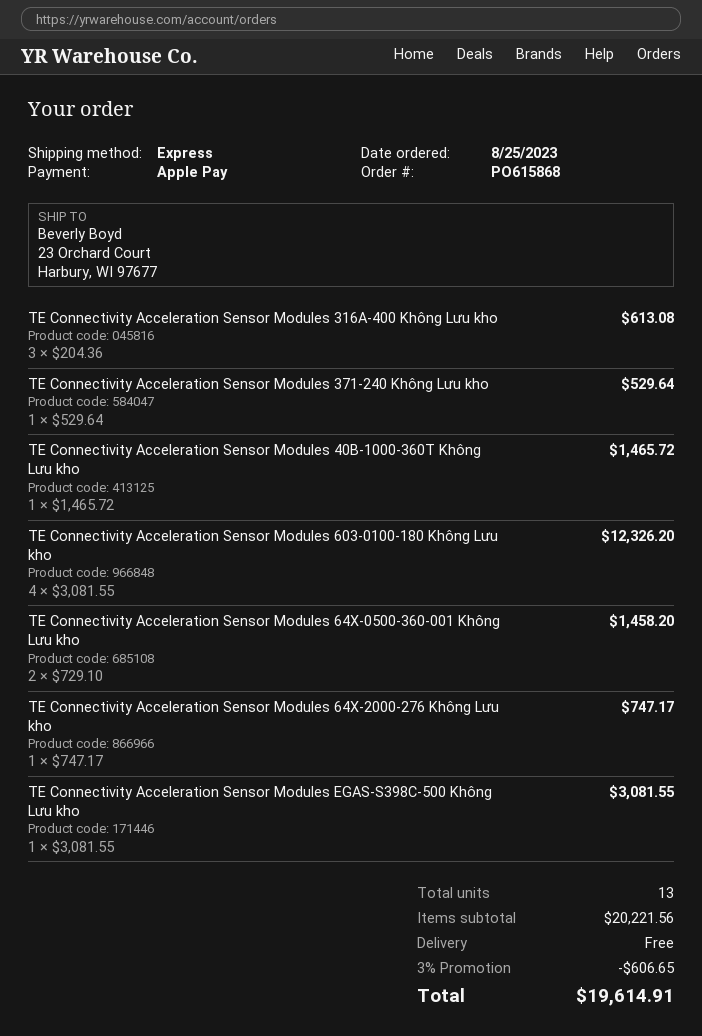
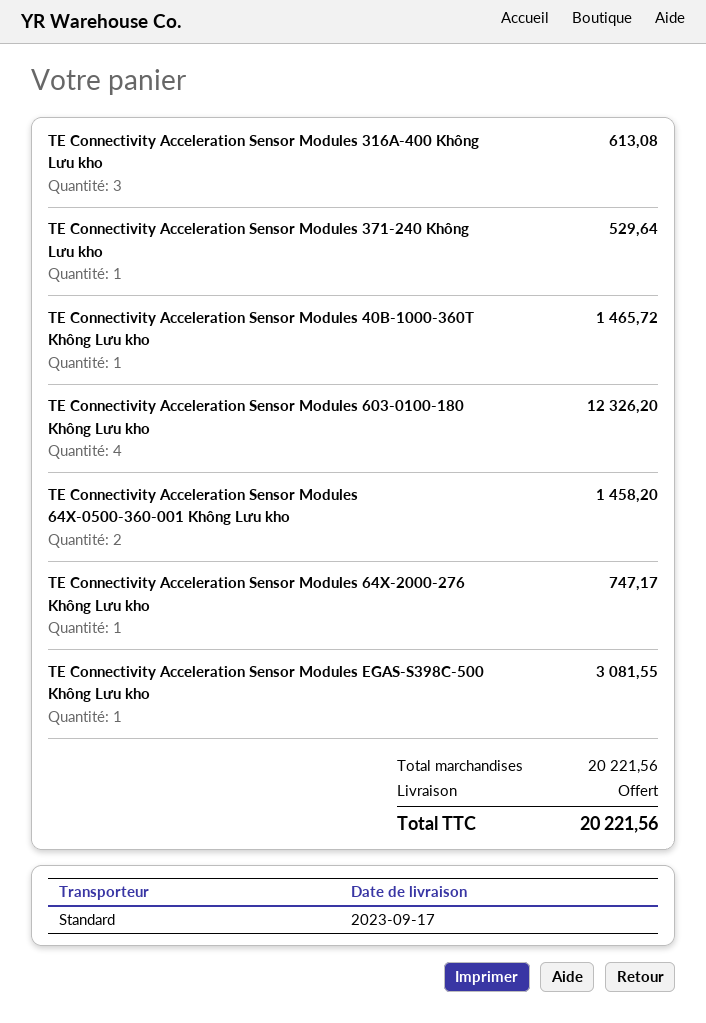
shipping method: express -> standard
discount: 3% = 606.65 -> none
total: 19614.91 -> 20221.56

